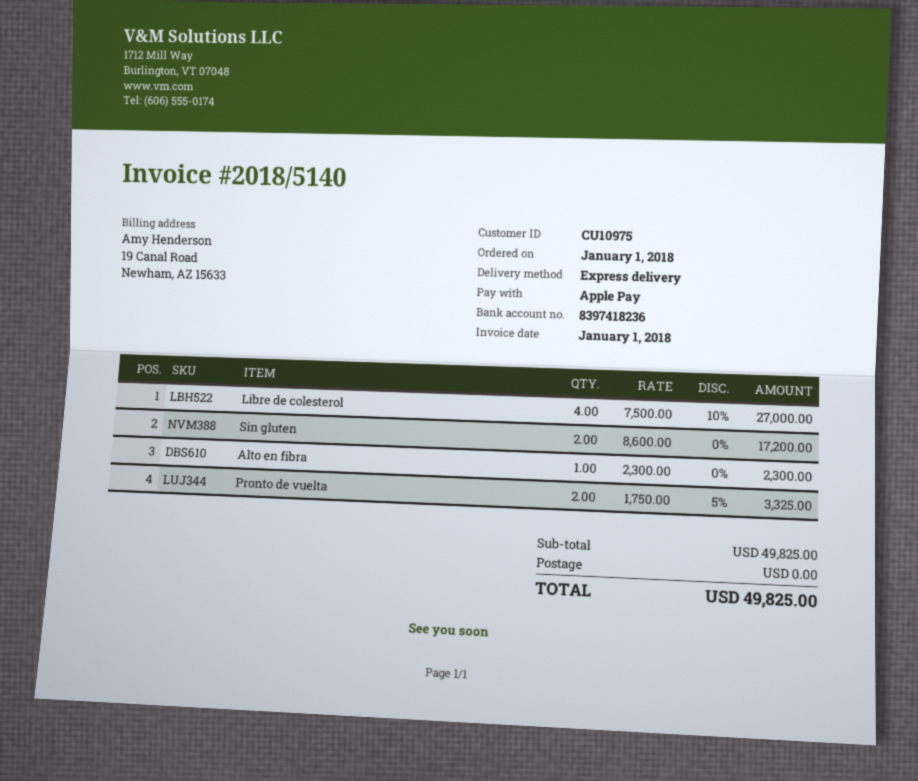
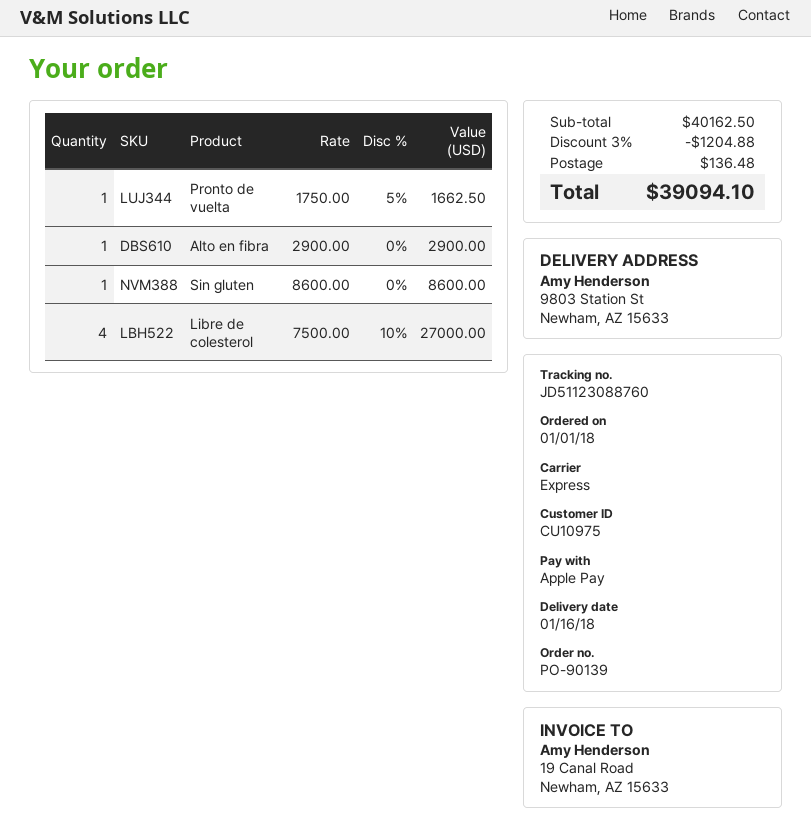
Sin gluten: 2 x 8600.00 = 17200.00 -> 1 x 8600.00 = 8600.00
Alto en fibra: 1 x 2300.00 = 2300.00 -> 1 x 2900.00 = 2900.00
Pronto de vuelta: 2 x 1750.00 - 5% = 3325.00 -> 1 x 1750.00 - 5% = 1662.50
subtotal: 49825.00 -> 40162.50
discount: none -> 3% = 1204.88
shipping: 0.00 -> 136.48
total: 49825.00 -> 39094.10

